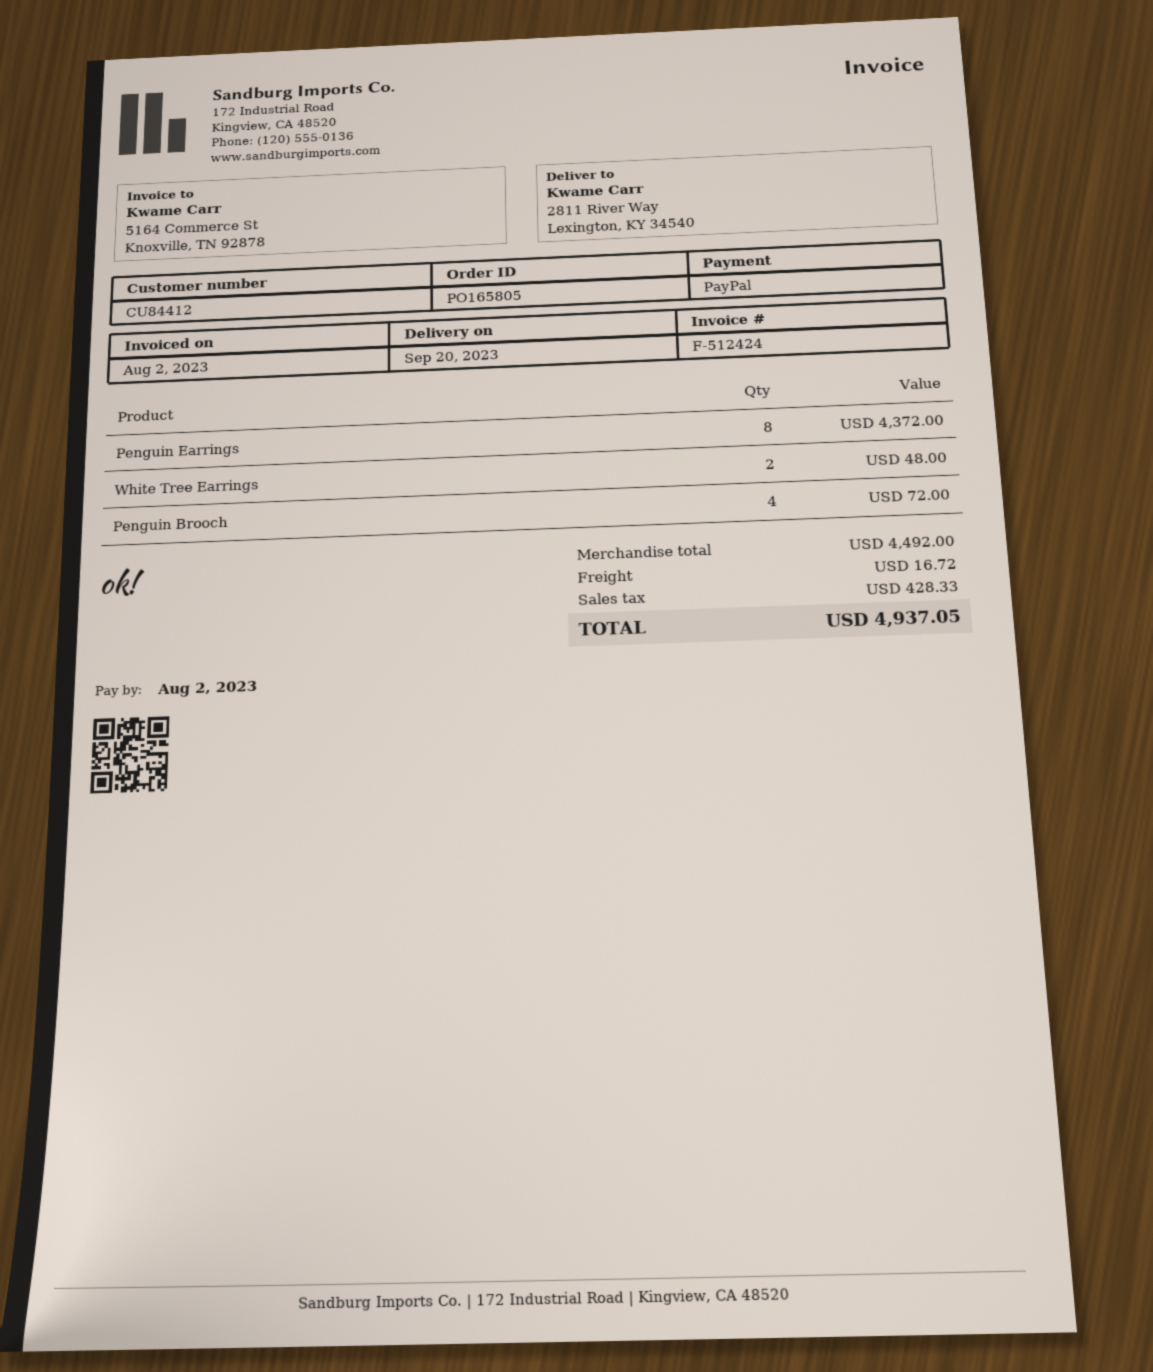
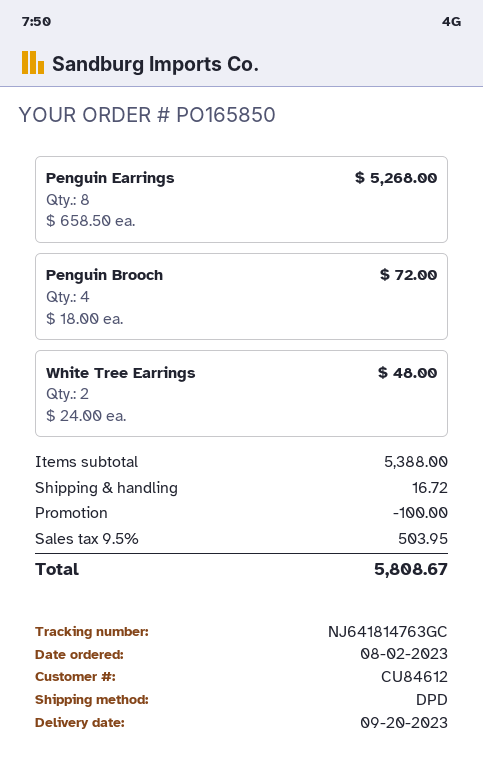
order number: PO165805 -> PO165850
customer number: CU84412 -> CU84612
Penguin Earrings: 8 for 4372.00 -> 8 for 5268.00
subtotal: 4492.00 -> 5388.00
discount: none -> 100.00
tax: 428.33 -> 503.95
total: 4937.05 -> 5808.67

